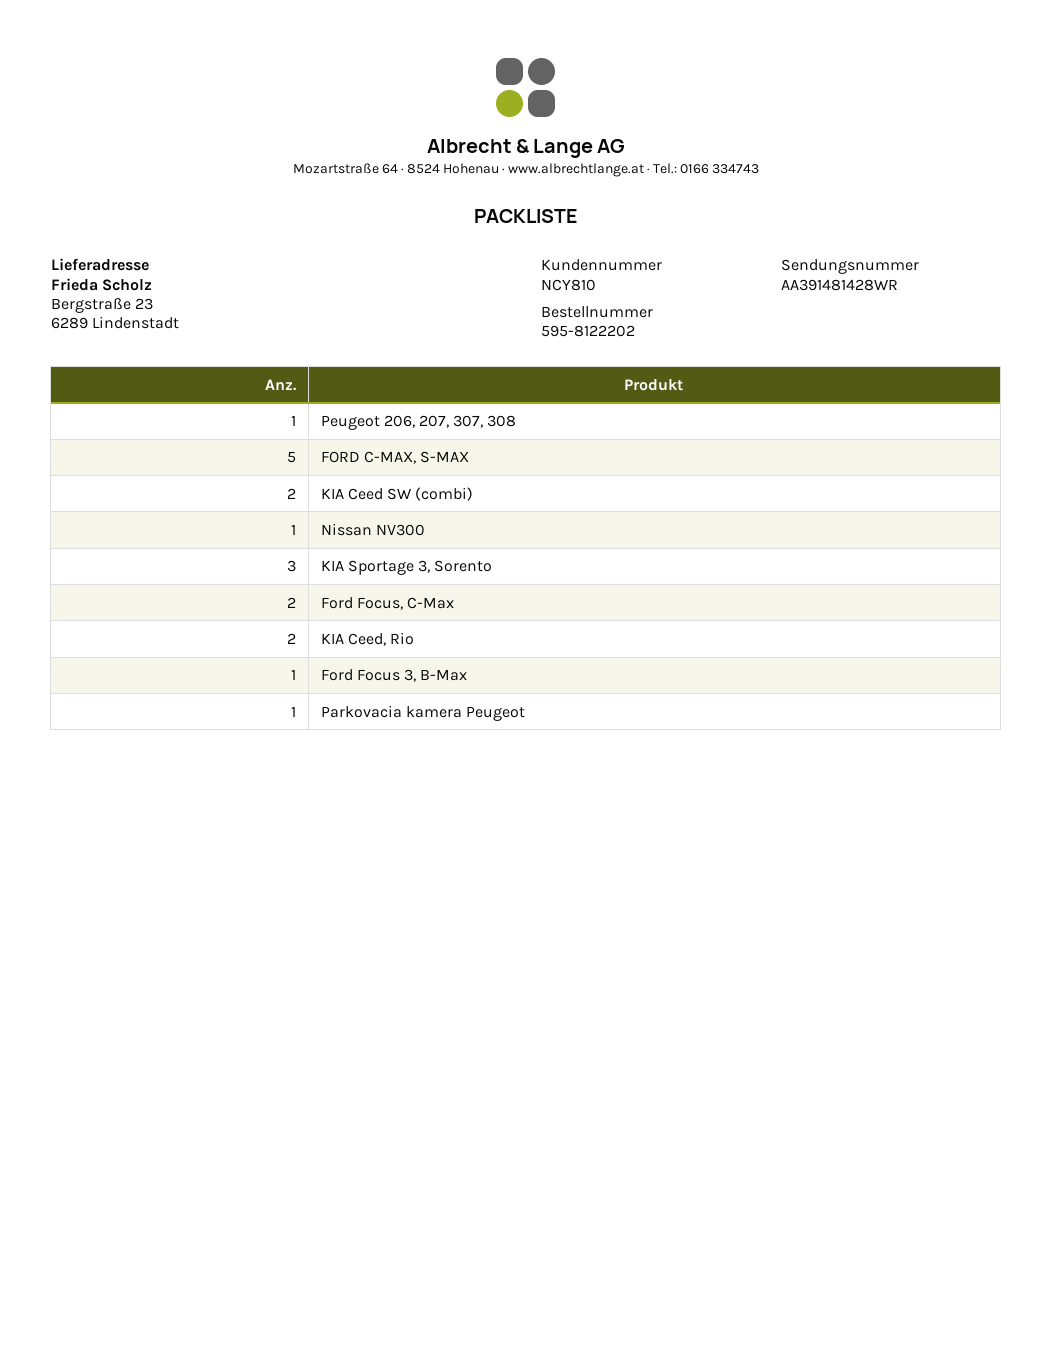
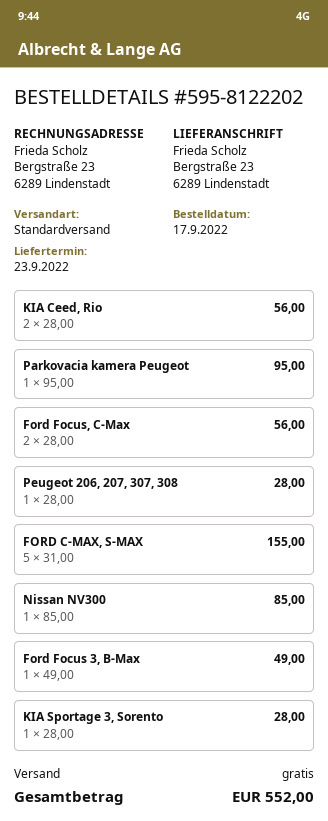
KIA Ceed SW (combi): 2 -> none
KIA Sportage 3, Sorento: 3 -> 1

